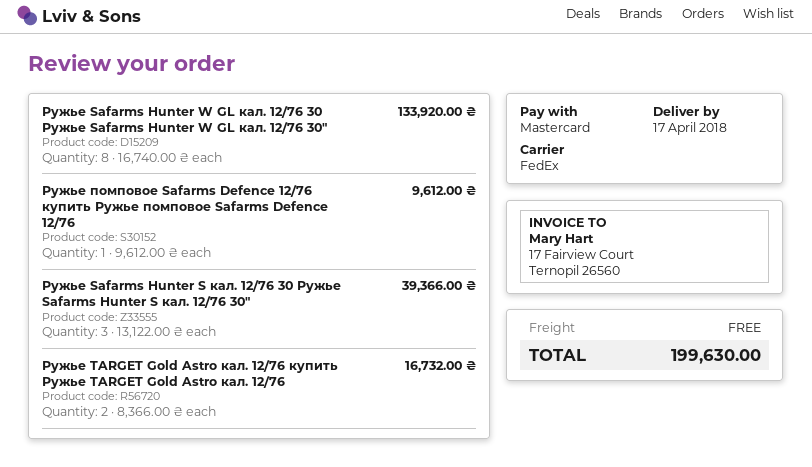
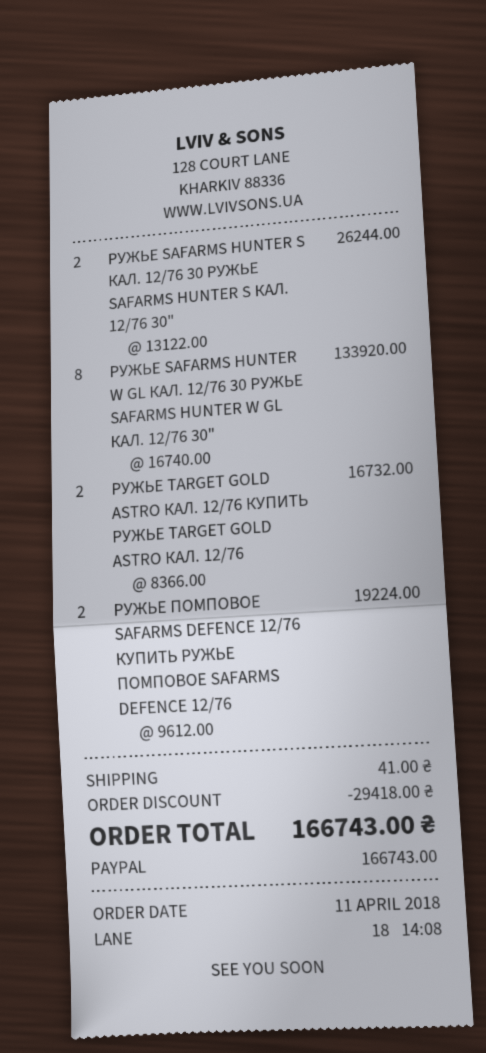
payment method: Mastercard -> PayPal
Ружье помповое Safarms Defence 12/76 купить Ружье помповое Safarms Defence 12/76: 1 x 9612.00 = 9612.00 -> 2 x 9612.00 = 19224.00
Ружье Safarms Hunter S кал. 12/76 30 Ружье Safarms Hunter S кал. 12/76 30": 3 x 13122.00 = 39366.00 -> 2 x 13122.00 = 26244.00
discount: none -> 29418.00
shipping: 0.00 -> 41.00
total: 199630.00 -> 166743.00

